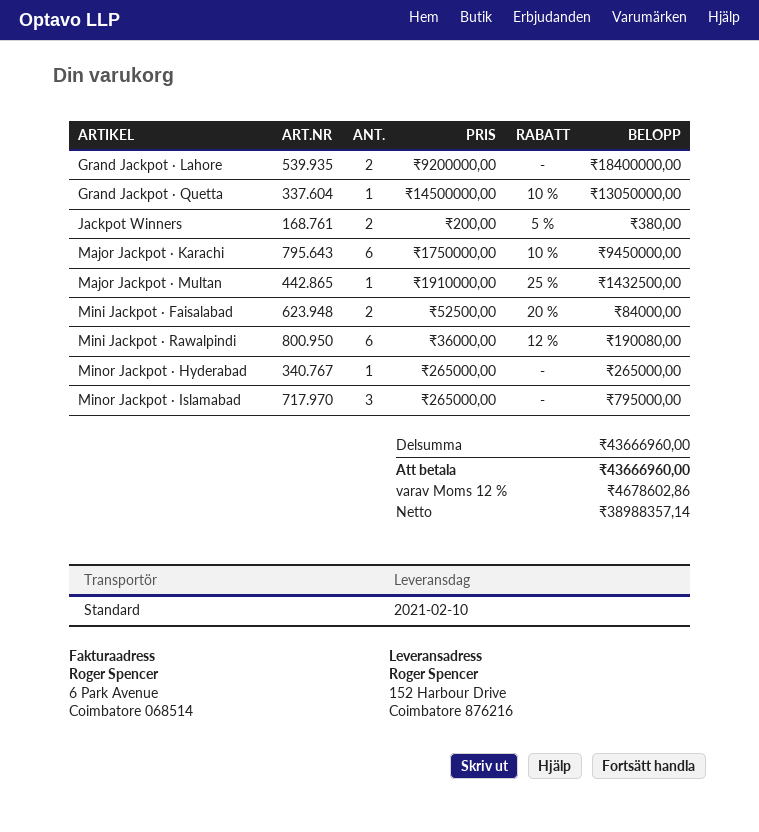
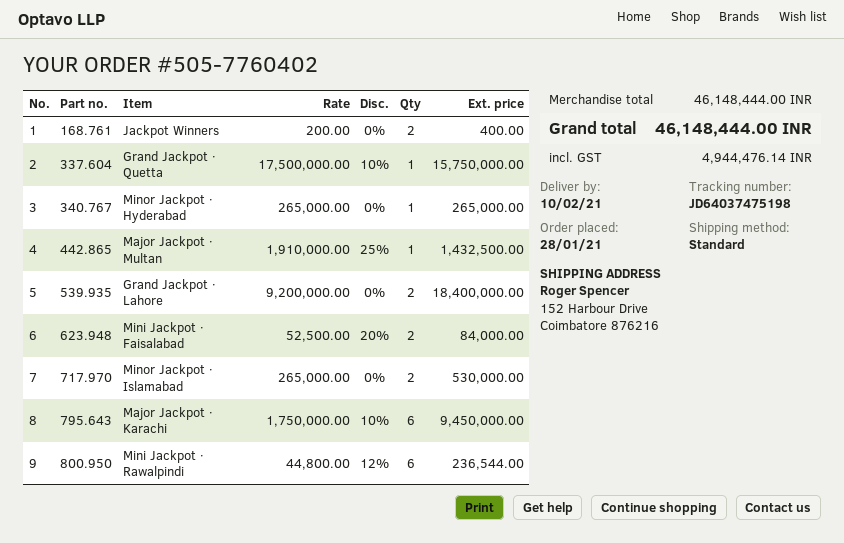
Grand Jackpot · Quetta: 1 x 14500000.00 - 10% = 13050000.00 -> 1 x 17500000.00 - 10% = 15750000.00
Jackpot Winners: 2 x 200.00 - 5% = 380.00 -> 2 x 200.00 = 400.00
Mini Jackpot · Rawalpindi: 6 x 36000.00 - 12% = 190080.00 -> 6 x 44800.00 - 12% = 236544.00
Minor Jackpot · Islamabad: 3 x 265000.00 = 795000.00 -> 2 x 265000.00 = 530000.00
subtotal: 43666960.00 -> 46148444.00
tax: 4678602.86 -> 4944476.14
total: 43666960.00 -> 46148444.00

